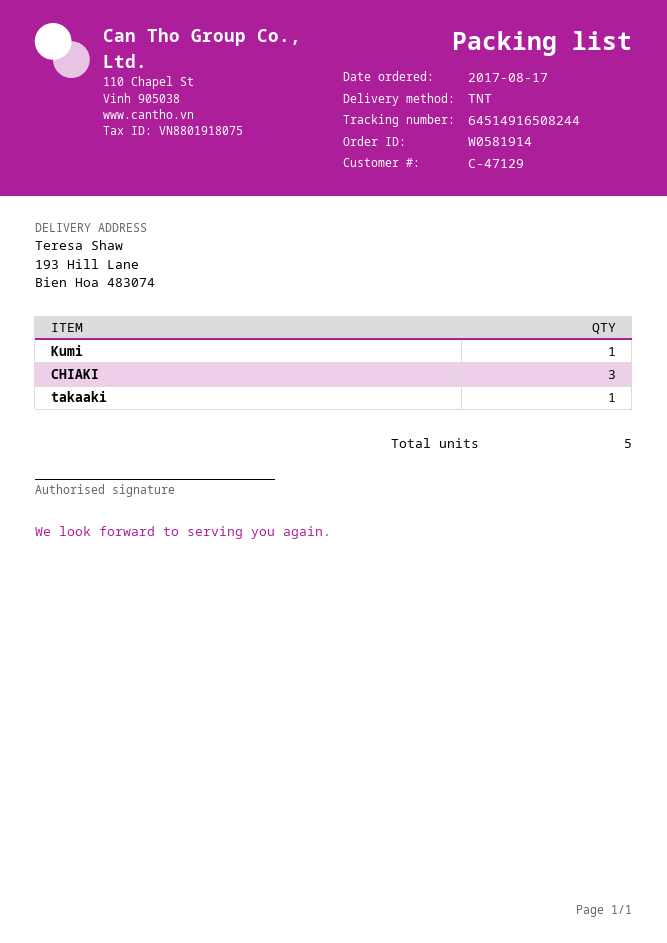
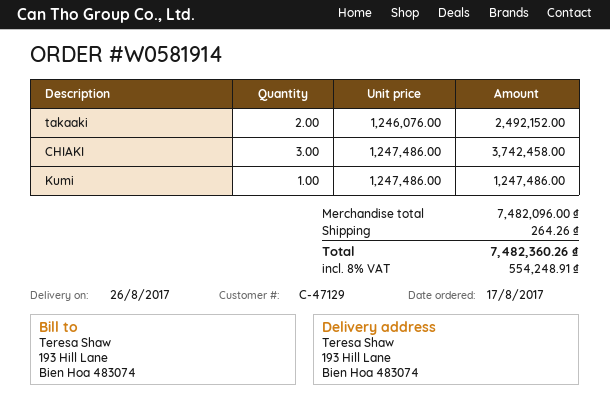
takaaki: 1 -> 2

